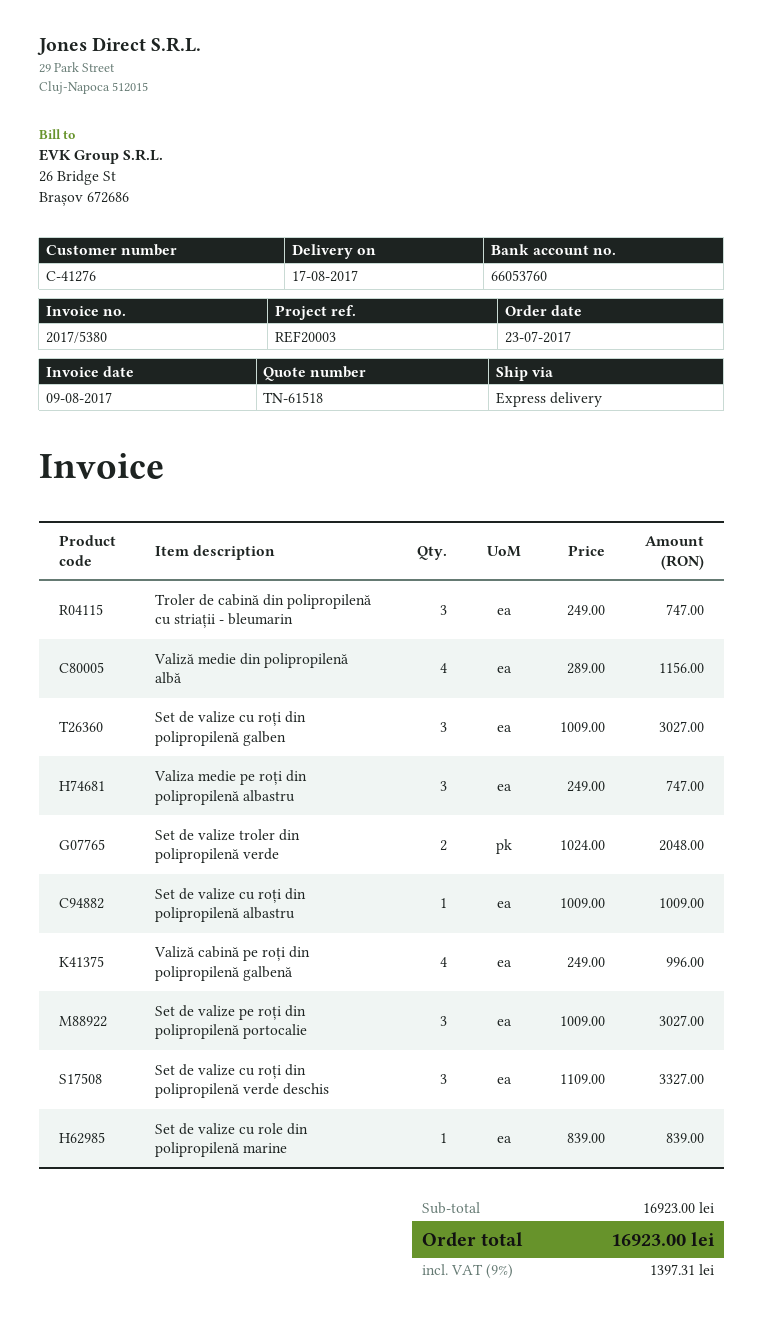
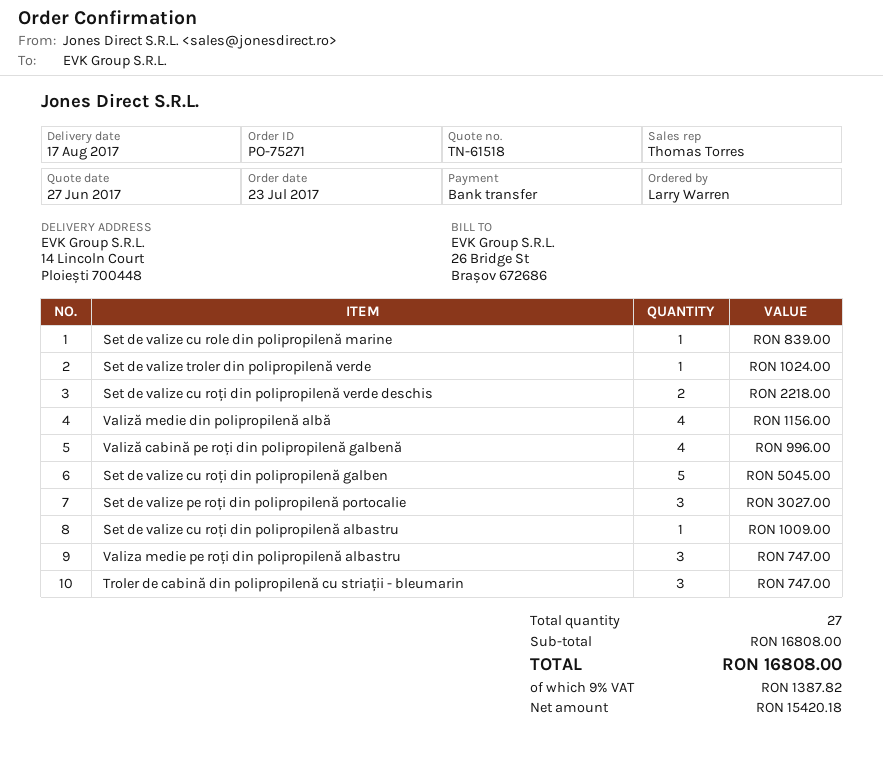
Set de valize cu roți din polipropilenă galben: 3 for 3027.00 -> 5 for 5045.00
Set de valize troler din polipropilenă verde: 2 for 2048.00 -> 1 for 1024.00
Set de valize cu roți din polipropilenă verde deschis: 3 for 3327.00 -> 2 for 2218.00
subtotal: 16923.00 -> 16808.00
tax: 9% = 1397.31 -> 9% = 1387.82
total: 16923.00 -> 16808.00

